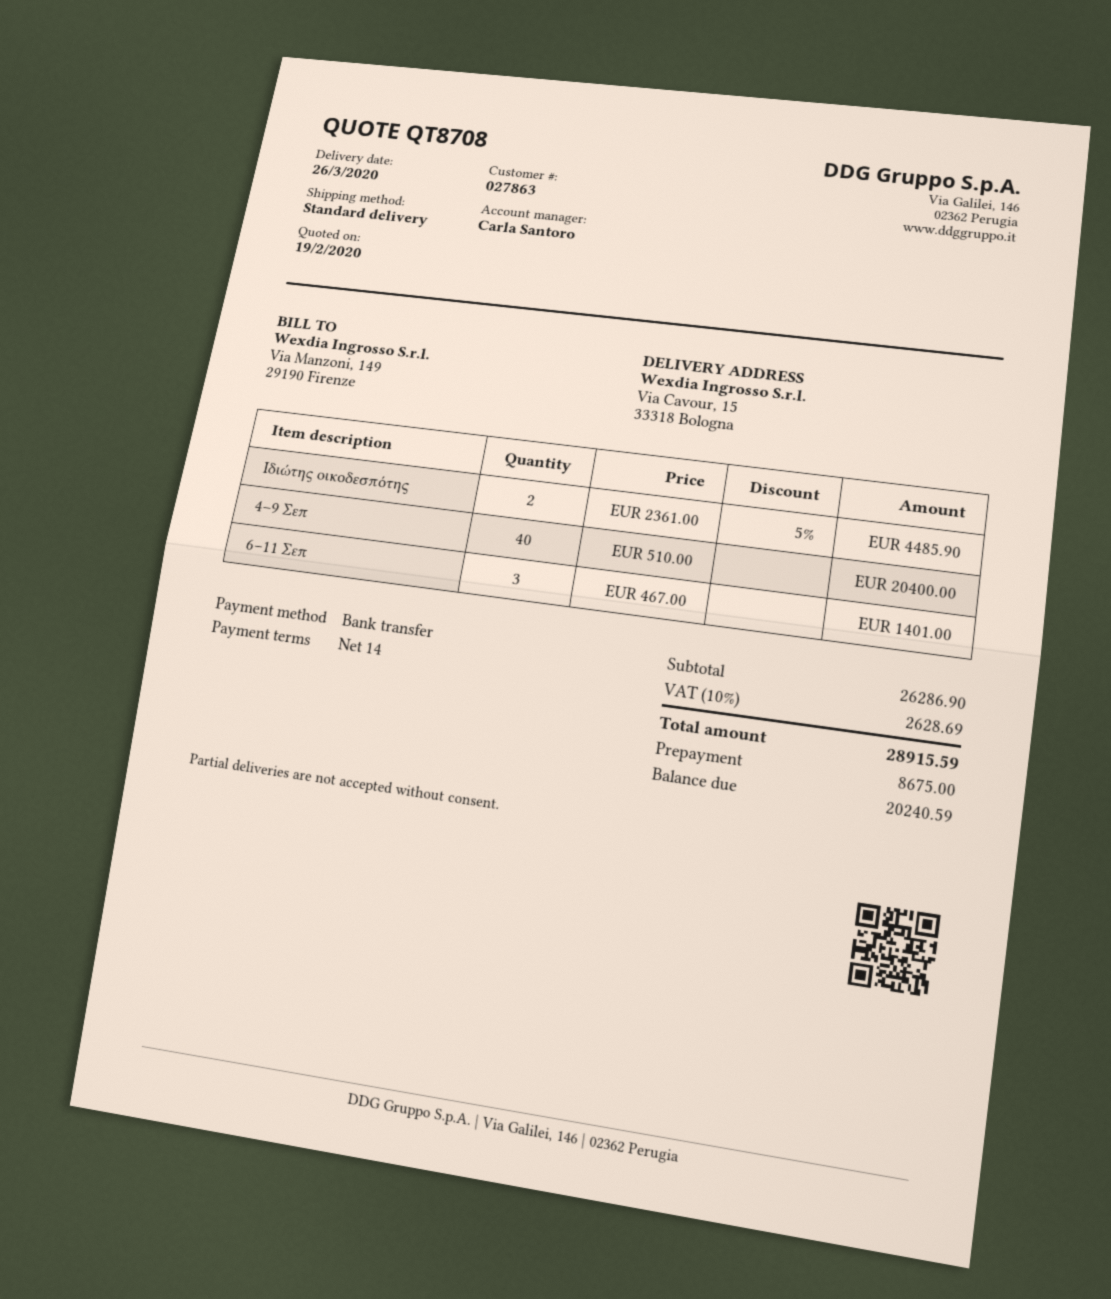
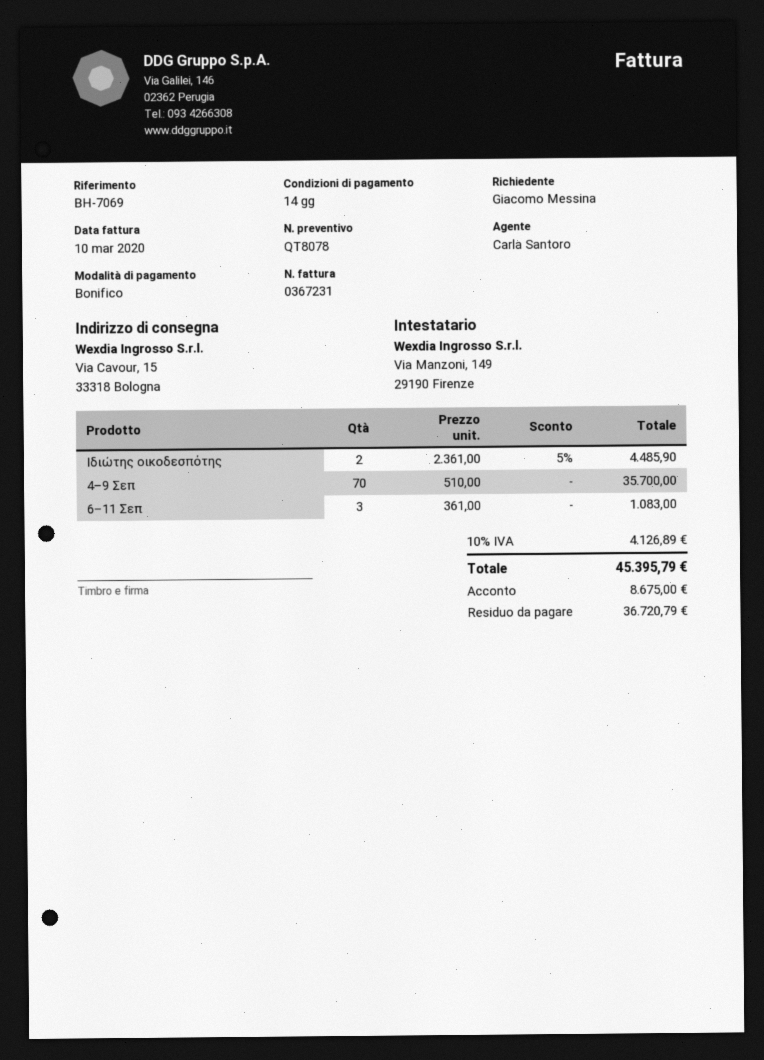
quote number: QT8708 -> QT8078
4–9 Σεπ: 40 x 510.00 = 20400.00 -> 70 x 510.00 = 35700.00
6–11 Σεπ: 3 x 467.00 = 1401.00 -> 3 x 361.00 = 1083.00
tax: 10% = 2628.69 -> 10% = 4126.89
total: 28915.59 -> 45395.79
balance: 20240.59 -> 36720.79

